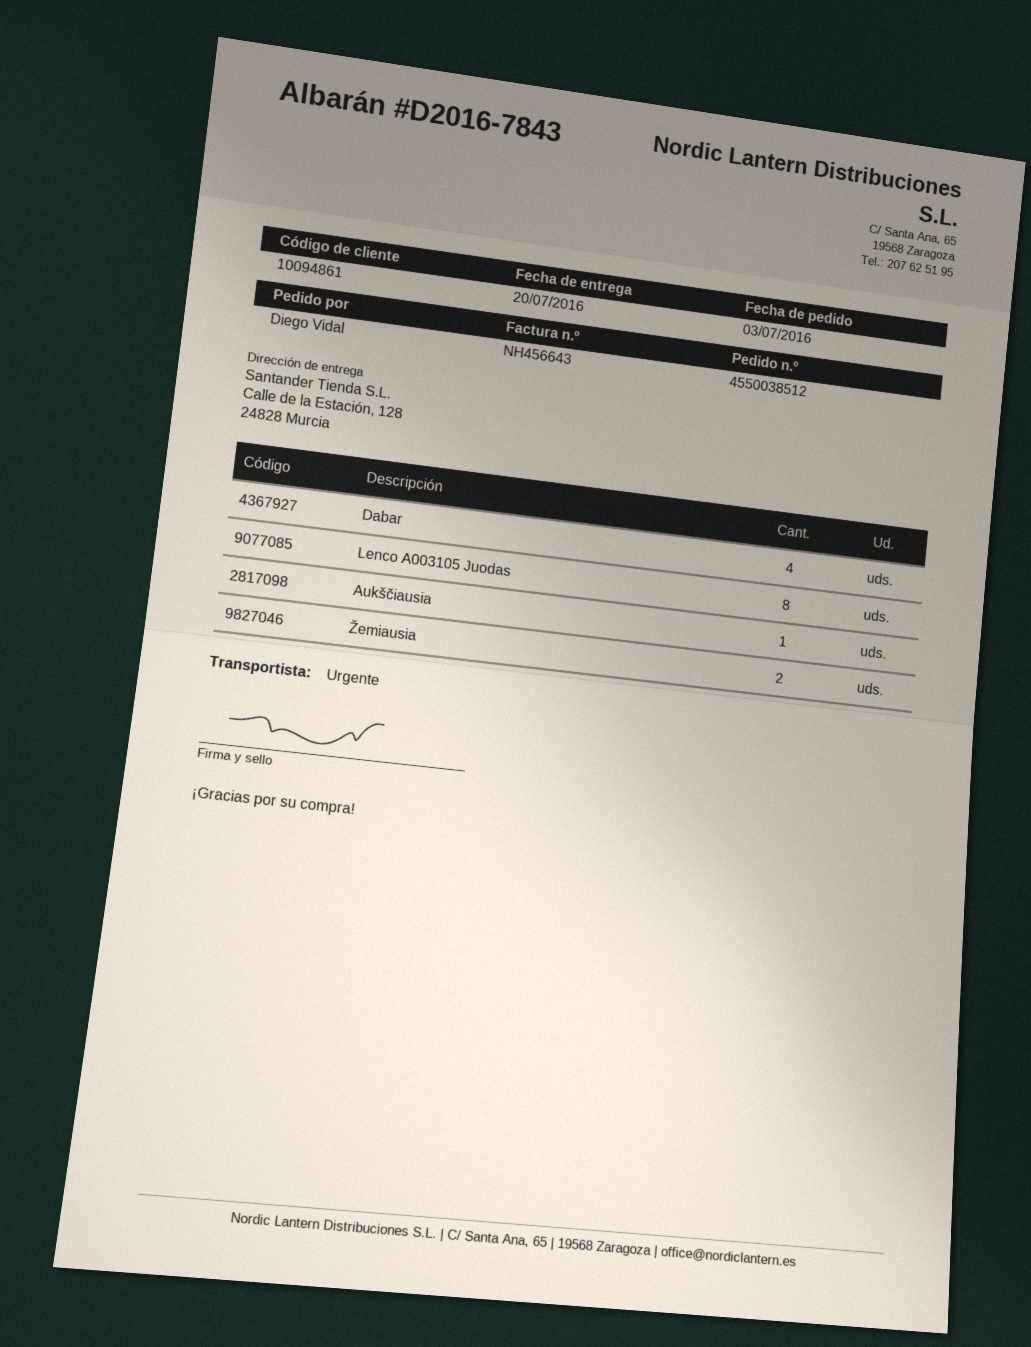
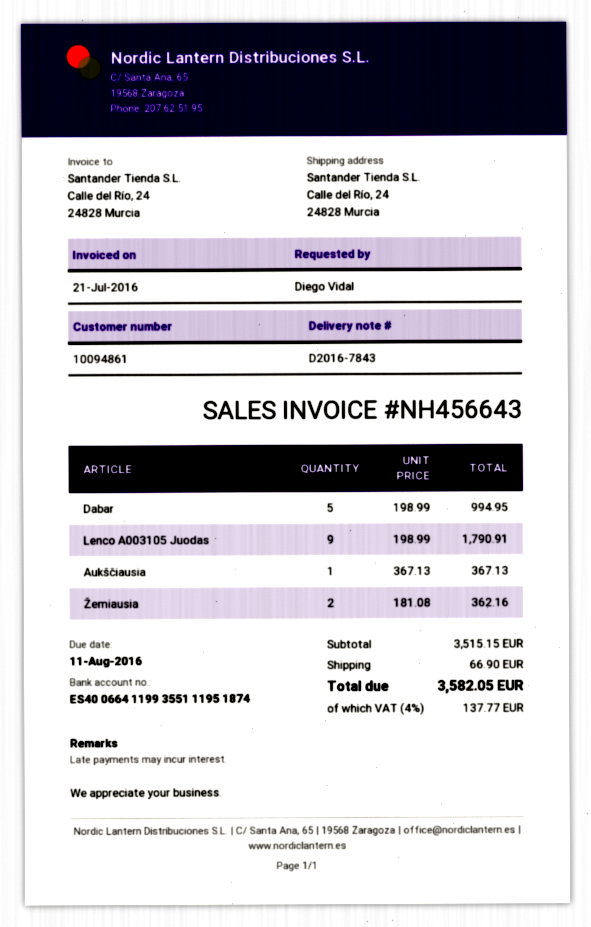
ship to: Calle de la Estación, 128, 24828 Murcia -> Calle del Río, 24, 24828 Murcia
Dabar: 4 -> 5
Lenco A003105 Juodas: 8 -> 9

